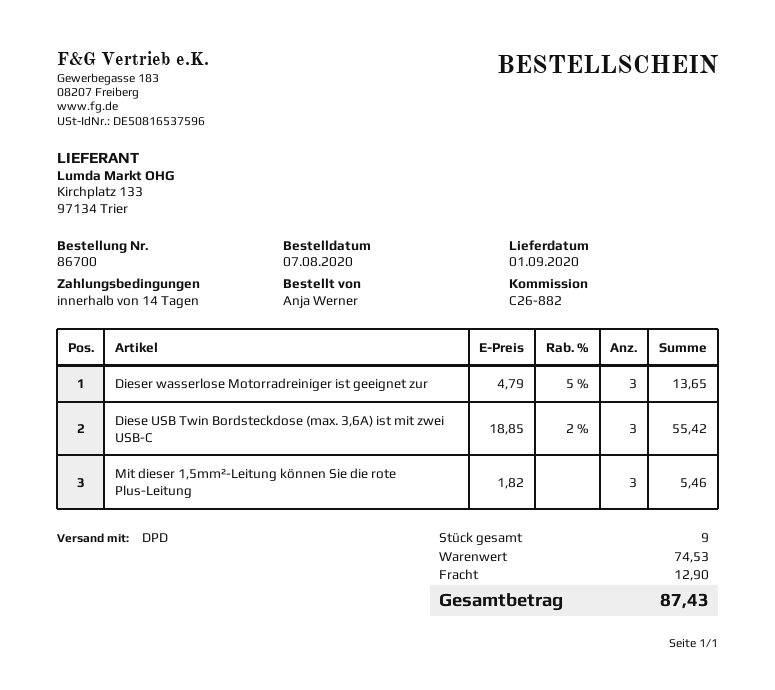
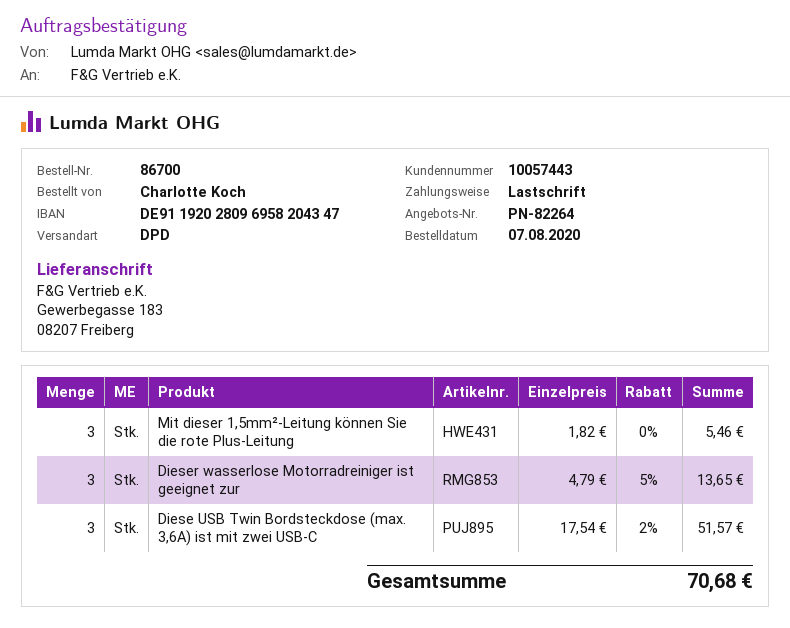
ordered by: Anja Werner -> Charlotte Koch
Diese USB Twin Bordsteckdose (max. 3,6A) ist mit zwei USB-C: 3 x 18.85 - 2% = 55.42 -> 3 x 17.54 - 2% = 51.57
shipping: 12.90 -> none
total: 87.43 -> 70.68

